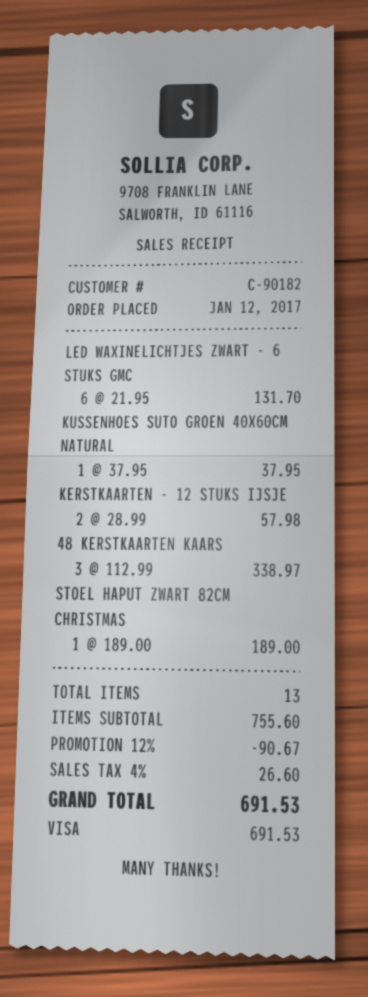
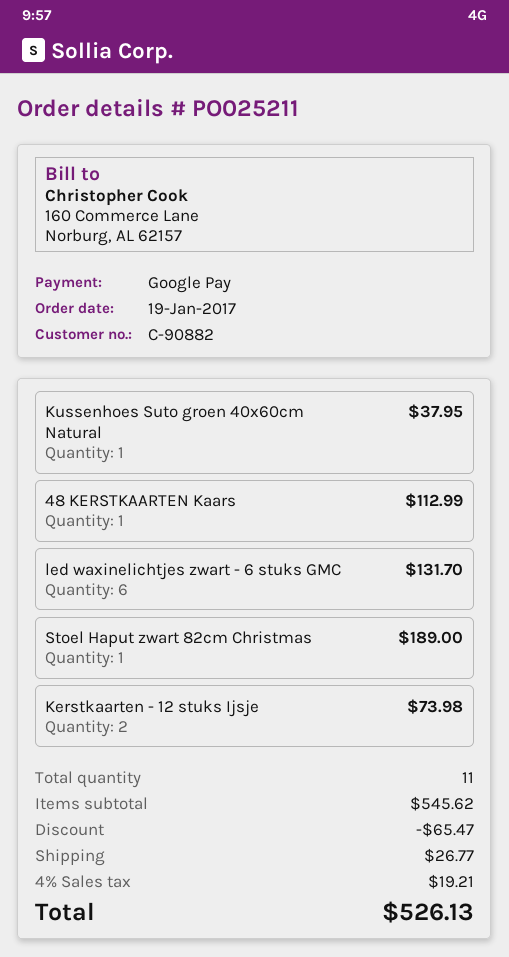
order date: 2017-01-12 -> 2017-01-19
customer number: C-90182 -> C-90882
payment method: Visa -> Google Pay
KERSTKAARTEN - 12 STUKS IJSJE: 2 for 57.98 -> 2 for 73.98
48 KERSTKAARTEN KAARS: 3 for 338.97 -> 1 for 112.99
total quantity: 13 -> 11
subtotal: 755.60 -> 545.62
discount: 90.67 -> 65.47
shipping: none -> 26.77
tax: 4% = 26.60 -> 4% = 19.21
total: 691.53 -> 526.13

